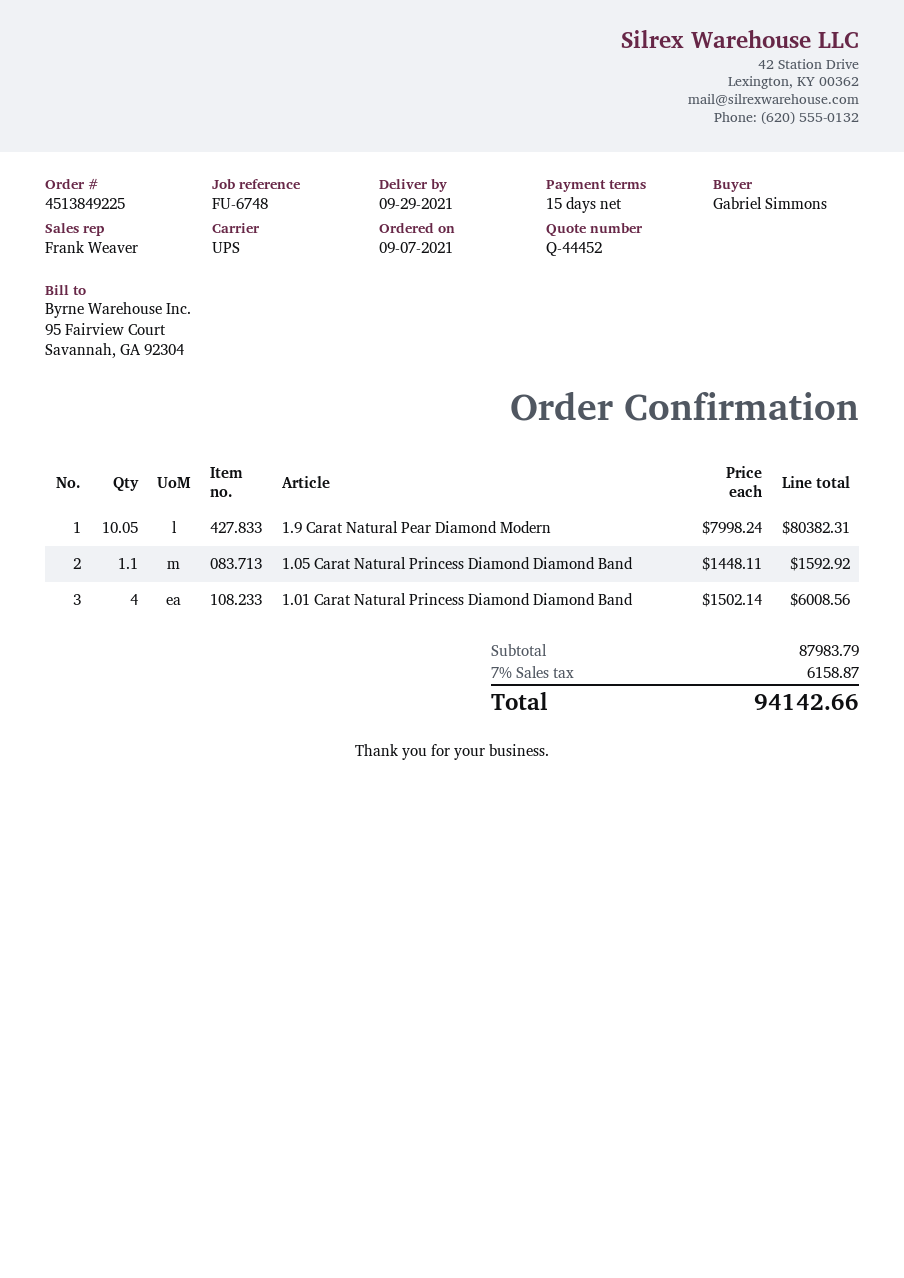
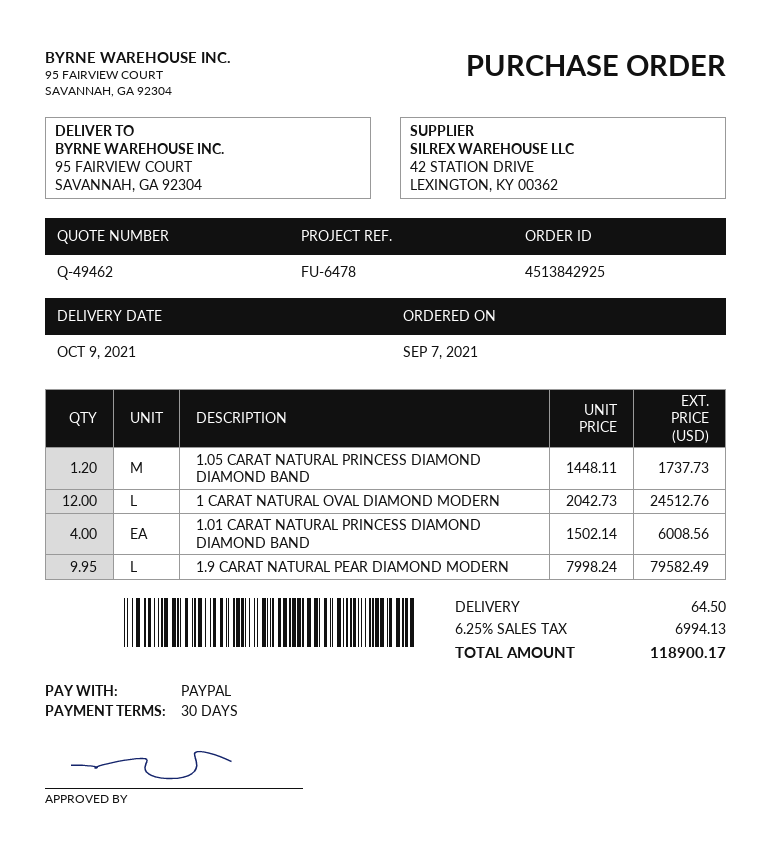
quote number: Q-44452 -> Q-49462
order number: 4513849225 -> 4513842925
delivery date: 2021-09-29 -> 2021-10-09
payment terms: 15 days -> 30 days
reference: FU-6748 -> FU-6478
1.9 Carat Natural Pear Diamond Modern: 10.05 x 7998.24 = 80382.31 -> 9.95 x 7998.24 = 79582.49
1.05 Carat Natural Princess Diamond Diamond Band: 1.1 x 1448.11 = 1592.92 -> 1.2 x 1448.11 = 1737.73
1 CARAT NATURAL OVAL DIAMOND MODERN: none -> 12 x 2042.73 = 24512.76
shipping: none -> 64.50
tax: 7% = 6158.87 -> 6.25% = 6994.13
total: 94142.66 -> 118900.17

